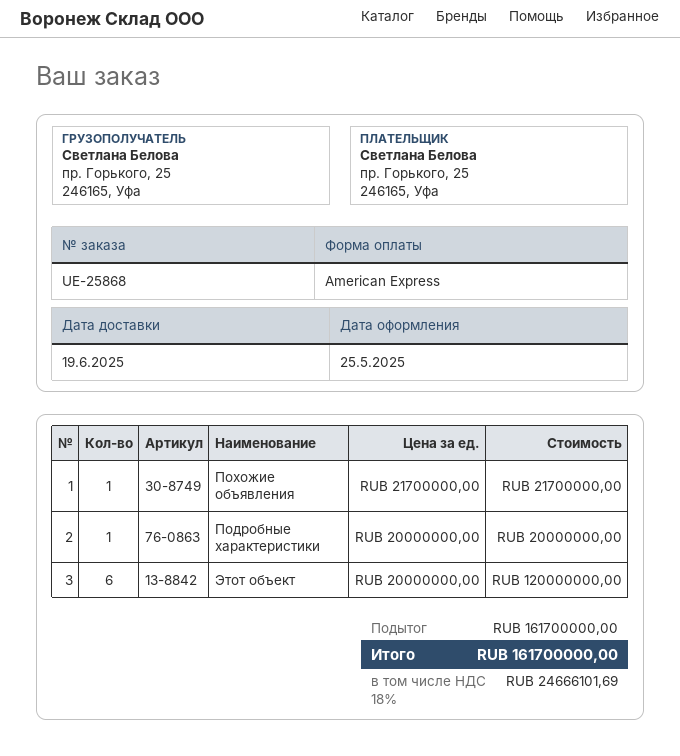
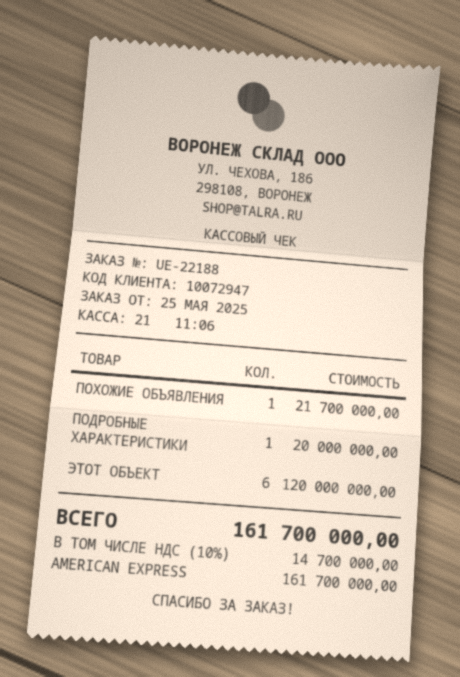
order number: UE-25868 -> UE-22188
tax: 18% = 24666101.69 -> 10% = 14700000.00

